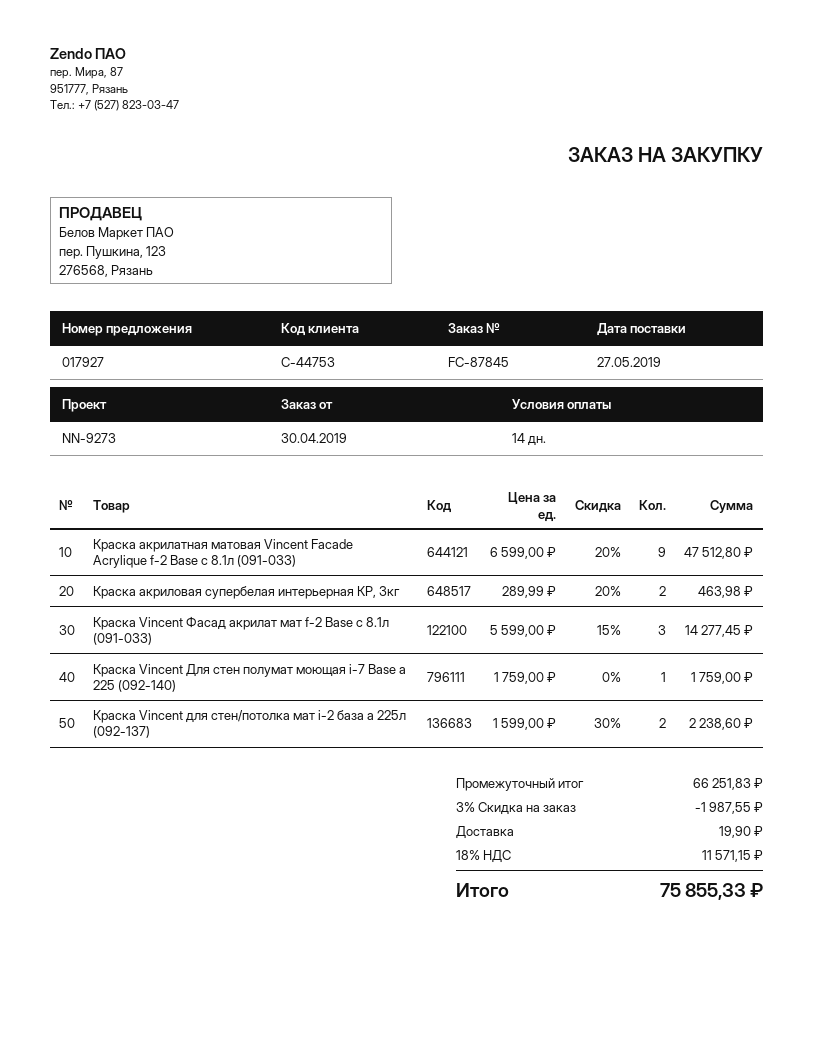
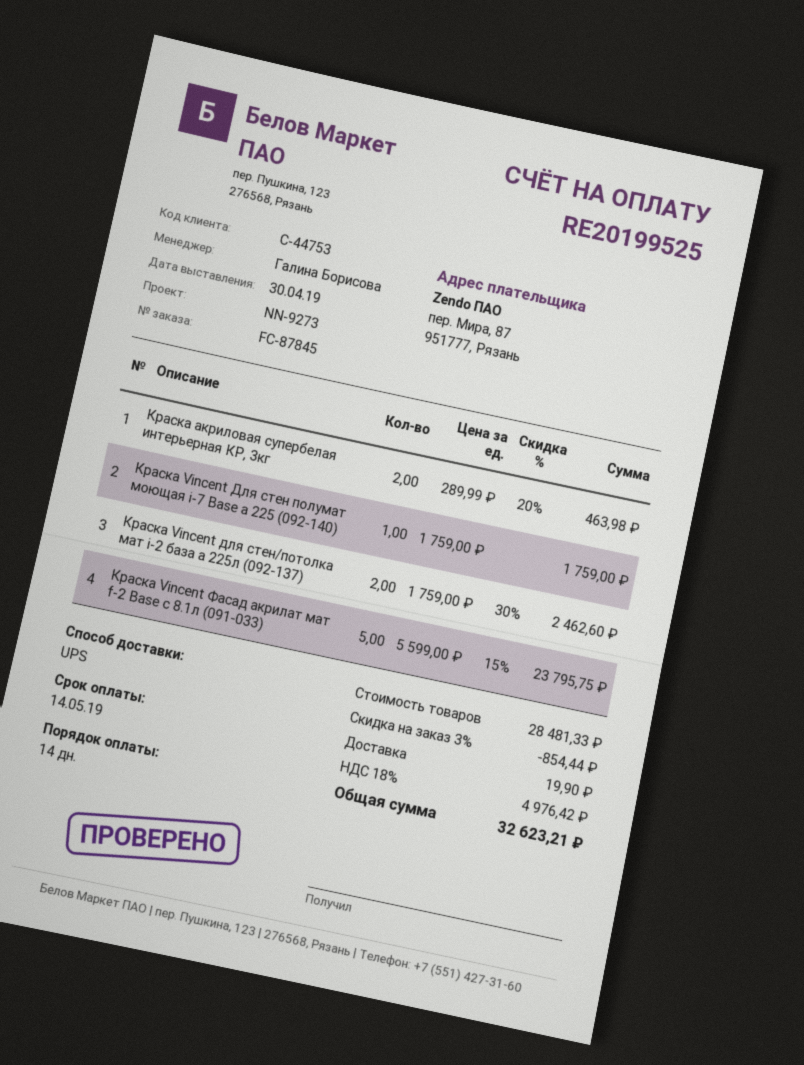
Краска акрилатная матовая Vincent Facade Acrylique f-2 Base с 8.1л (091-033): 9 x 6599.00 - 20% = 47512.80 -> none
Краска Vincent Фасад акрилат мат f-2 Base с 8.1л (091-033): 3 x 5599.00 - 15% = 14277.45 -> 5 x 5599.00 - 15% = 23795.75
Краска Vincent для стен/потолка мат i-2 база а 225л (092-137): 2 x 1599.00 - 30% = 2238.60 -> 2 x 1759.00 - 30% = 2462.60
subtotal: 66251.83 -> 28481.33
discount: 3% = 1987.55 -> 3% = 854.44
tax: 18% = 11571.15 -> 18% = 4976.42
total: 75855.33 -> 32623.21

